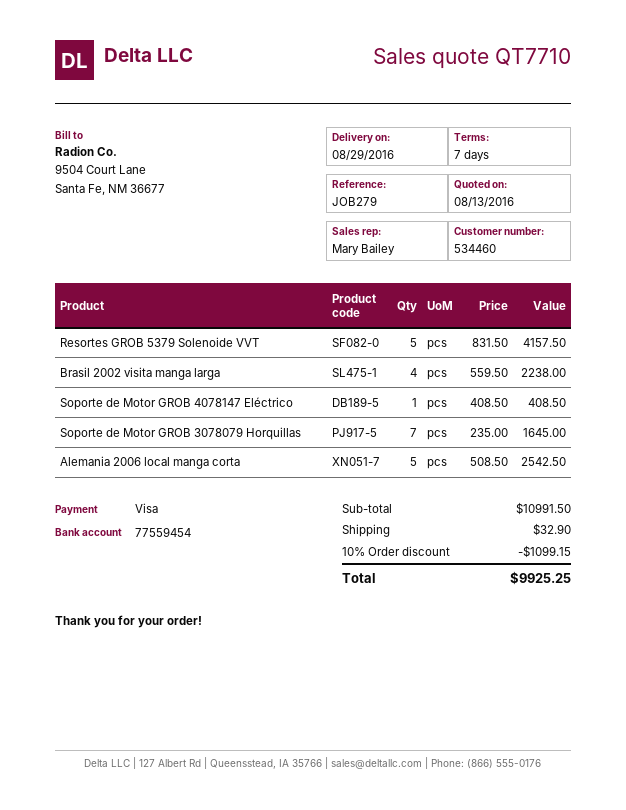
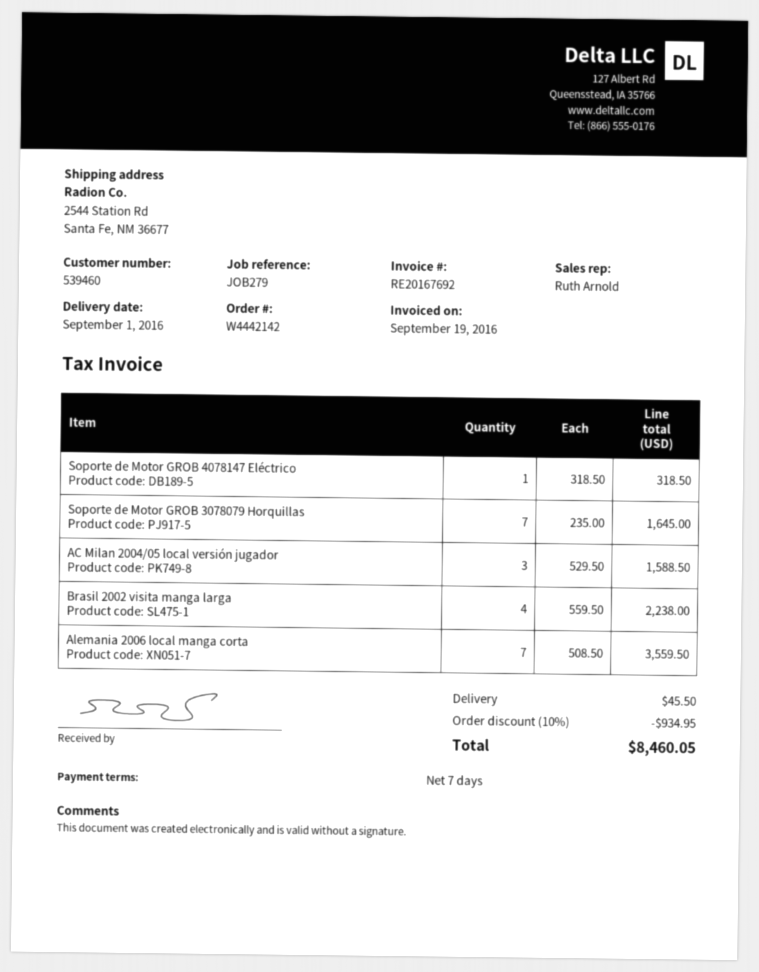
delivery date: 2016-08-29 -> 2016-09-01
customer number: 534460 -> 539460
sales rep: Mary Bailey -> Ruth Arnold
Resortes GROB 5379 Solenoide VVT: 5 x 831.50 = 4157.50 -> none
Soporte de Motor GROB 4078147 Eléctrico: 1 x 408.50 = 408.50 -> 1 x 318.50 = 318.50
Alemania 2006 local manga corta: 5 x 508.50 = 2542.50 -> 7 x 508.50 = 3559.50
AC Milan 2004/05 local versión jugador: none -> 3 x 529.50 = 1588.50
discount: 10% = 1099.15 -> 10% = 934.95
shipping: 32.90 -> 45.50
total: 9925.25 -> 8460.05

